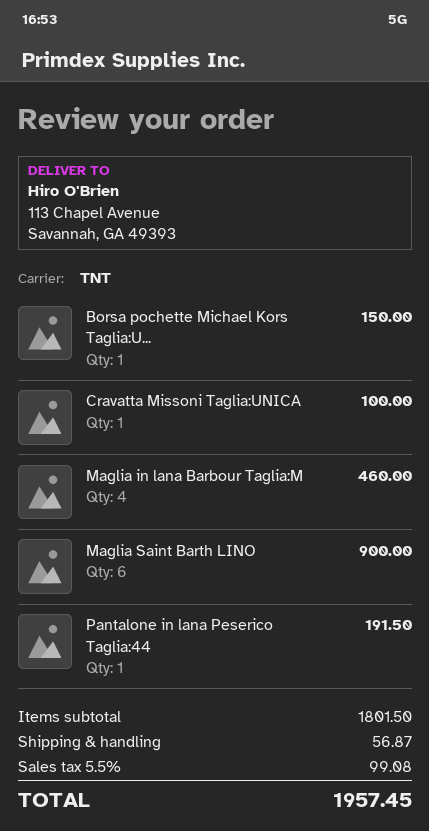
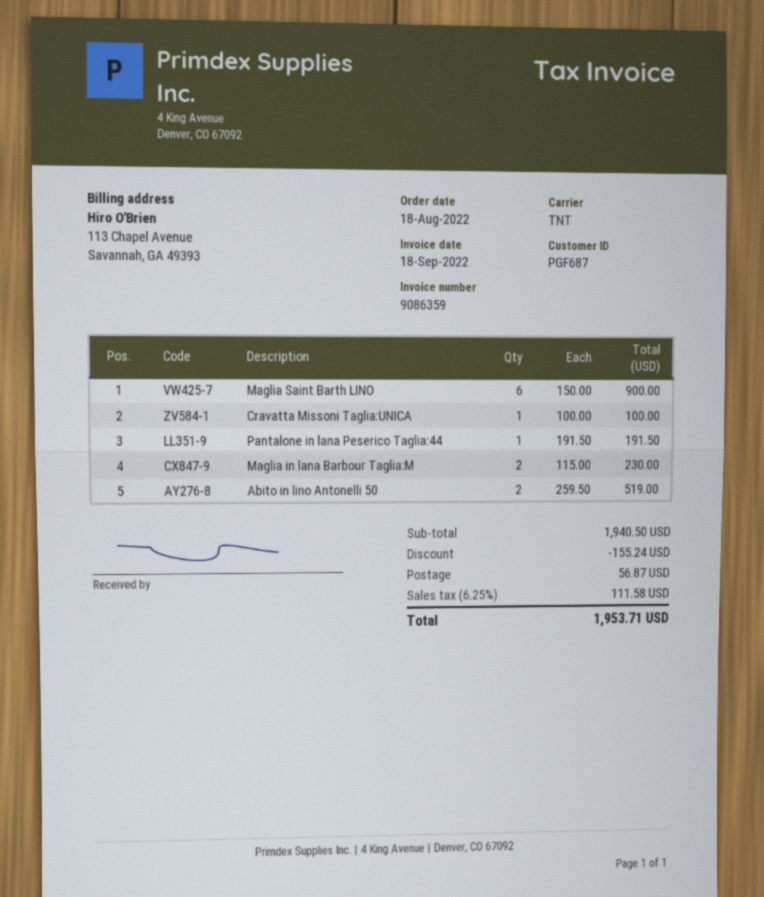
Borsa pochette Michael Kors Taglia:U...: 1 for 150.00 -> none
Maglia in lana Barbour Taglia:M: 4 for 460.00 -> 2 for 230.00
Abito in lino Antonelli 50: none -> 2 for 519.00
subtotal: 1801.50 -> 1940.50
discount: none -> 155.24
tax: 5.5% = 99.08 -> 6.25% = 111.58
total: 1957.45 -> 1953.71

